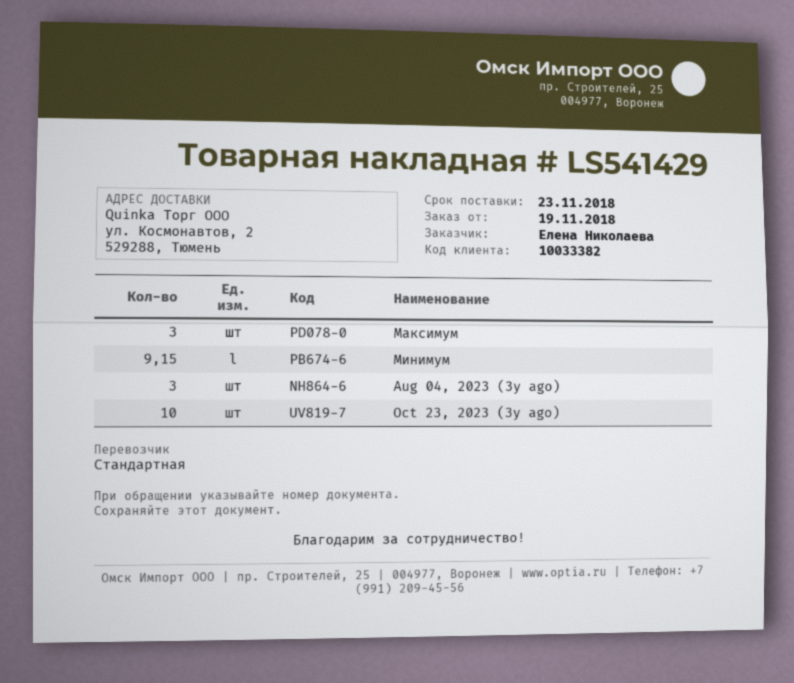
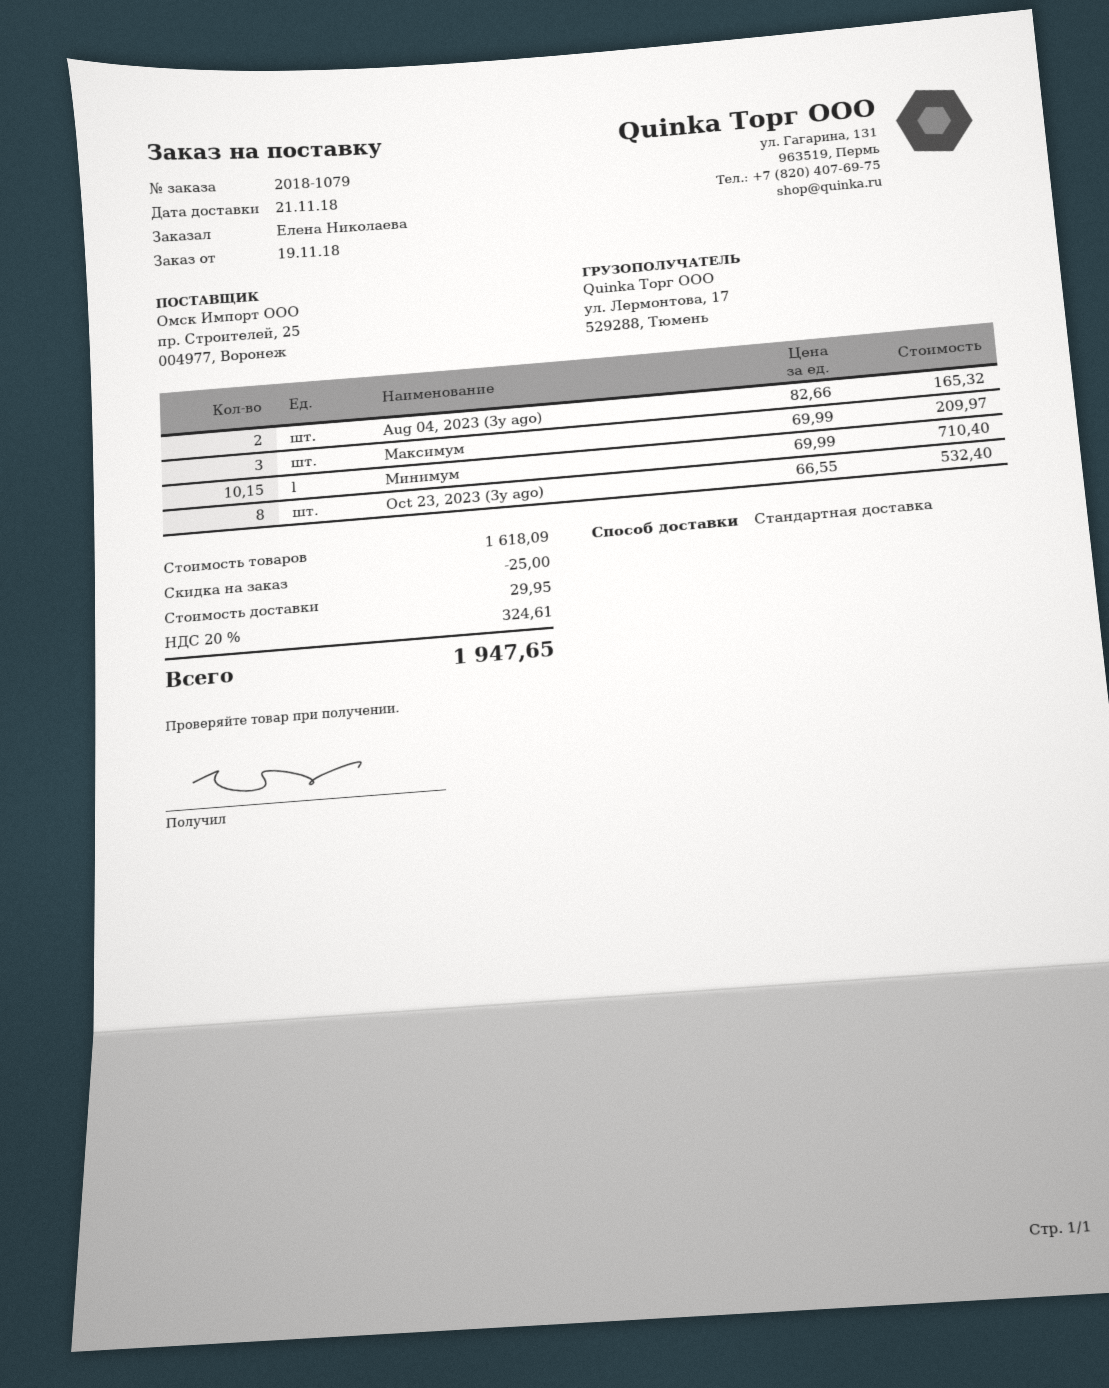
delivery date: 2018-11-23 -> 2018-11-21
ship to: ул. Космонавтов, 2, 529288, Тюмень -> ул. Лермонтова, 17, 529288, Тюмень
Минимум: 9.15 -> 10.15
Aug 04, 2023 (3y ago): 3 -> 2
Oct 23, 2023 (3y ago): 10 -> 8

